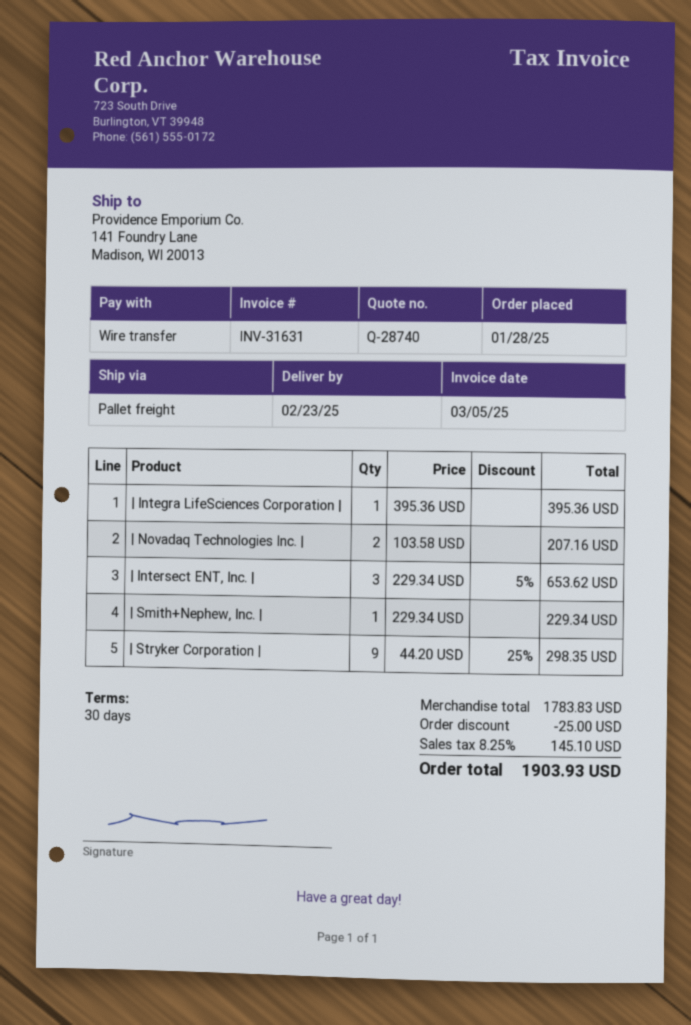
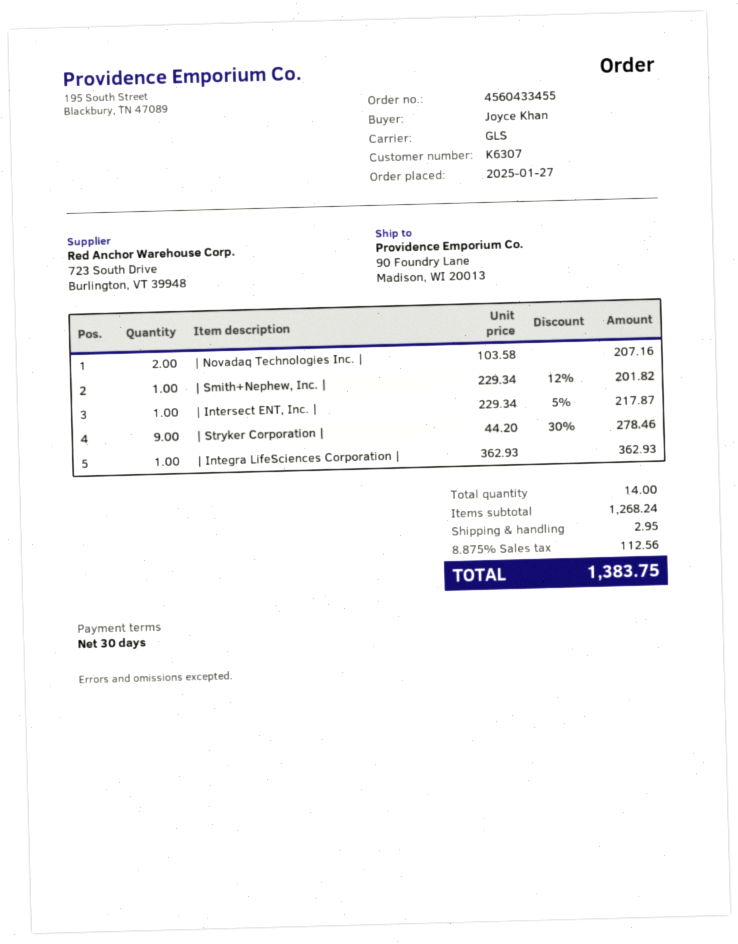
order date: 2025-01-28 -> 2025-01-27
shipping method: pallet freight -> GLS
ship to: 141 Foundry Lane, Madison, WI 20013 -> 90 Foundry Lane, Madison, WI 20013
| Integra LifeSciences Corporation |: 1 x 395.36 = 395.36 -> 1 x 362.93 = 362.93
| Intersect ENT, Inc. |: 3 x 229.34 - 5% = 653.62 -> 1 x 229.34 - 5% = 217.87
| Smith+Nephew, Inc. |: 1 x 229.34 = 229.34 -> 1 x 229.34 - 12% = 201.82
| Stryker Corporation |: 9 x 44.20 - 25% = 298.35 -> 9 x 44.20 - 30% = 278.46
subtotal: 1783.83 -> 1268.24
discount: 25.00 -> none
shipping: none -> 2.95
tax: 8.25% = 145.10 -> 8.875% = 112.56
total: 1903.93 -> 1383.75

